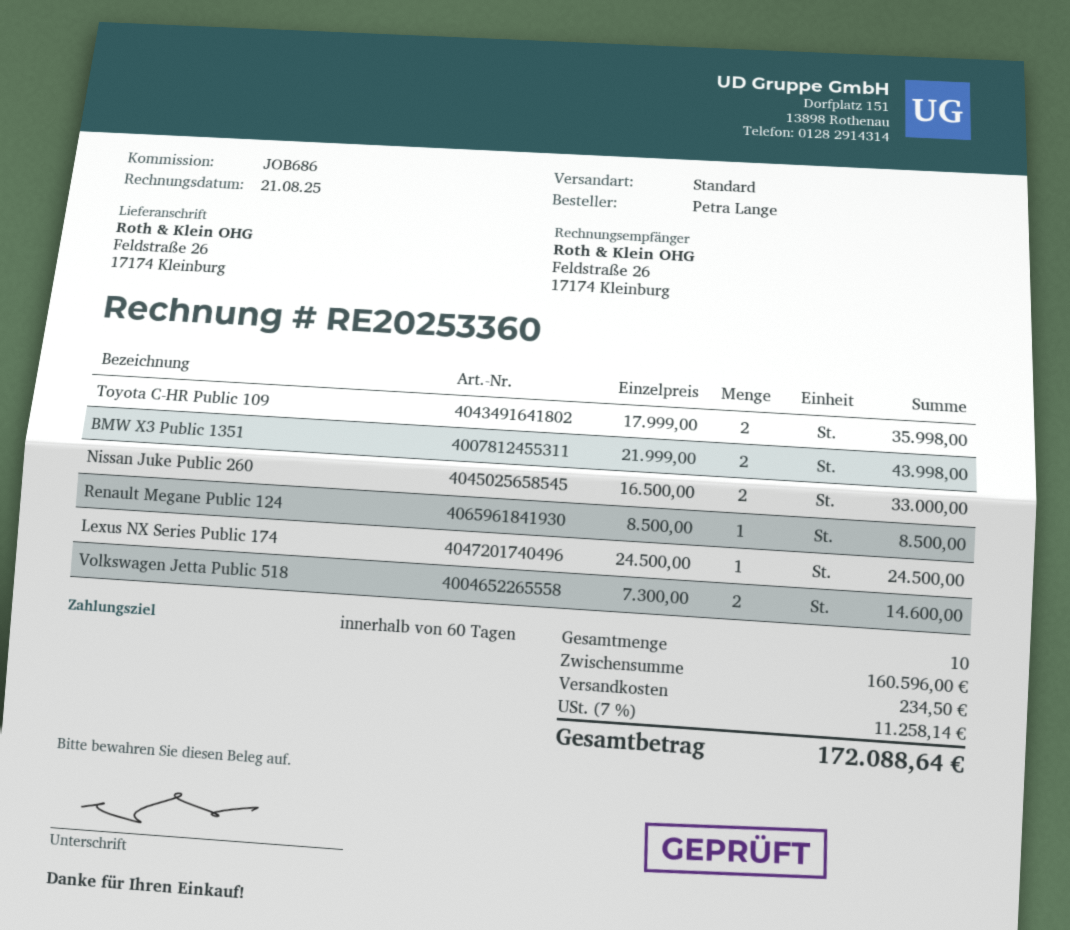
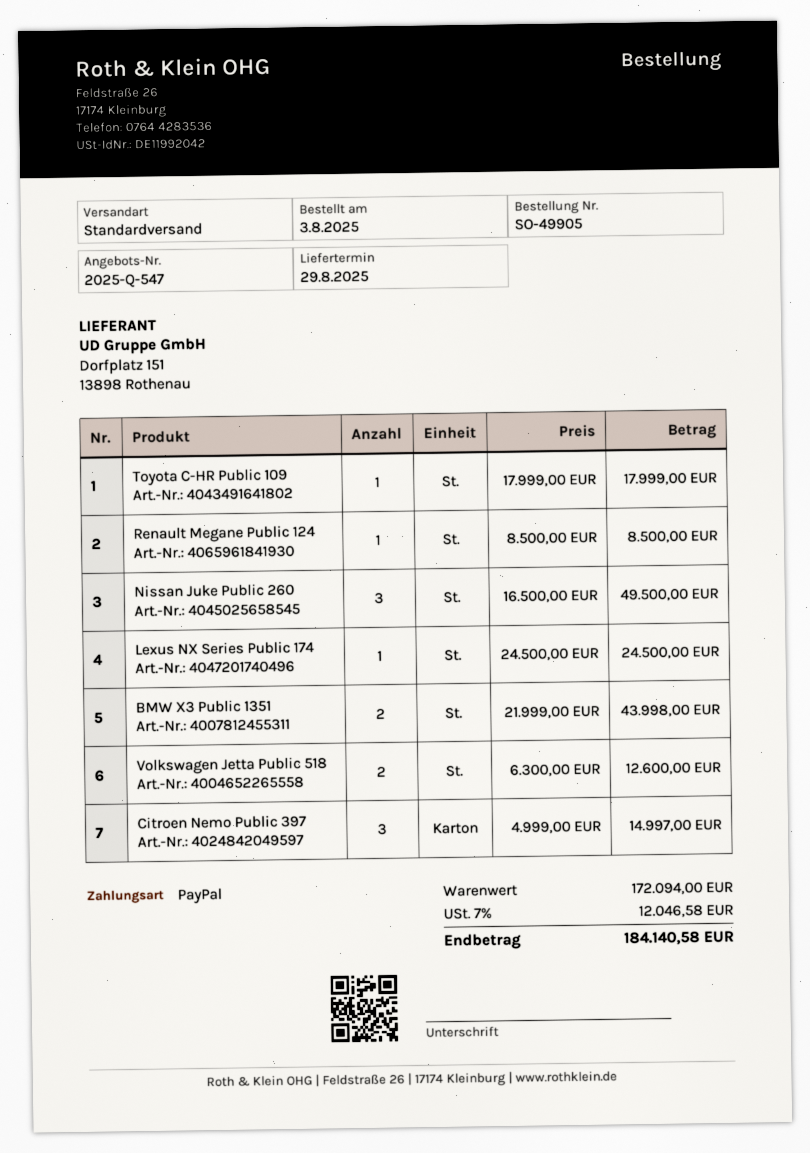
Toyota C-HR Public 109: 2 x 17999.00 = 35998.00 -> 1 x 17999.00 = 17999.00
Nissan Juke Public 260: 2 x 16500.00 = 33000.00 -> 3 x 16500.00 = 49500.00
Volkswagen Jetta Public 518: 2 x 7300.00 = 14600.00 -> 2 x 6300.00 = 12600.00
Citroen Nemo Public 397: none -> 3 x 4999.00 = 14997.00
subtotal: 160596.00 -> 172094.00
shipping: 234.50 -> none
tax: 7% = 11258.14 -> 7% = 12046.58
total: 172088.64 -> 184140.58

